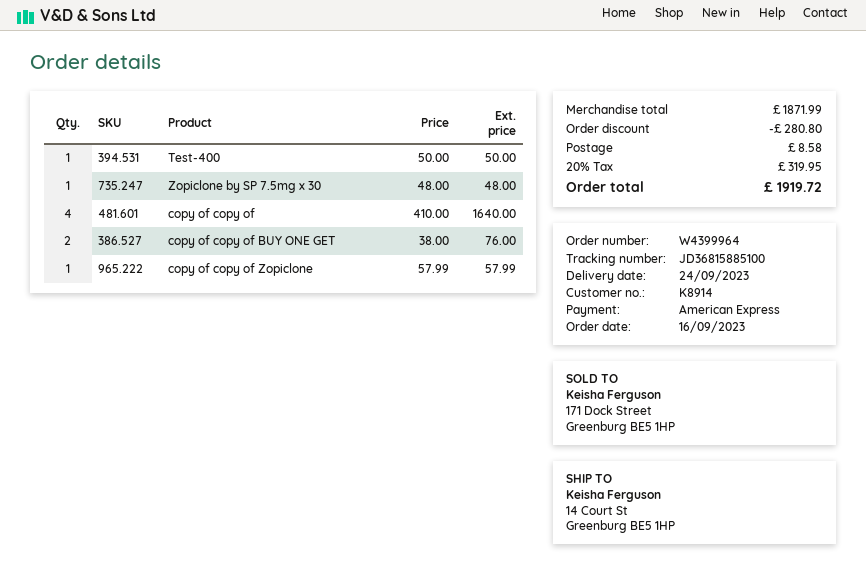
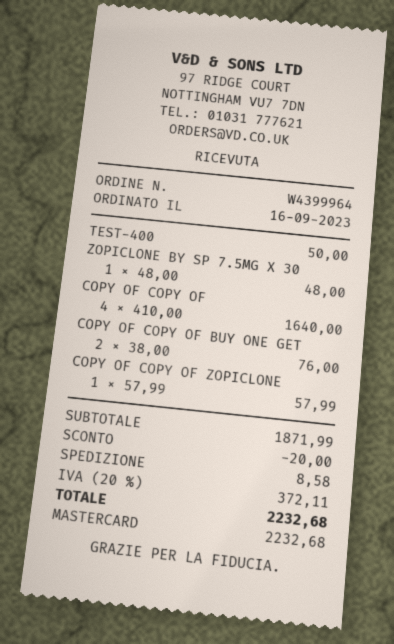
payment method: American Express -> Mastercard
discount: 280.80 -> 20.00
tax: 20% = 319.95 -> 20% = 372.11
total: 1919.72 -> 2232.68

